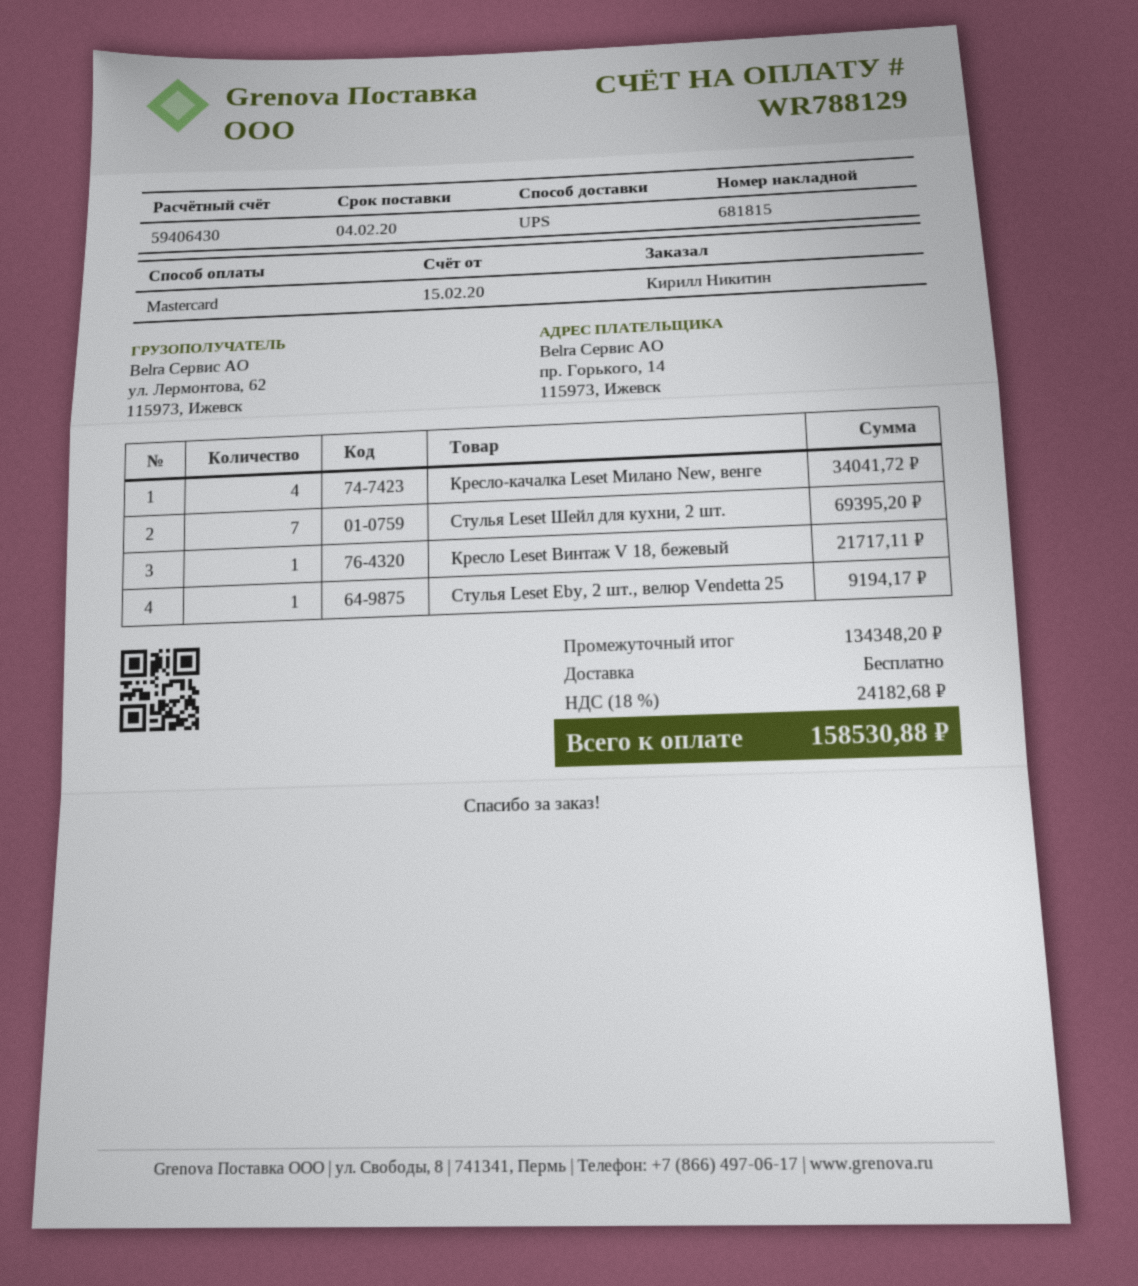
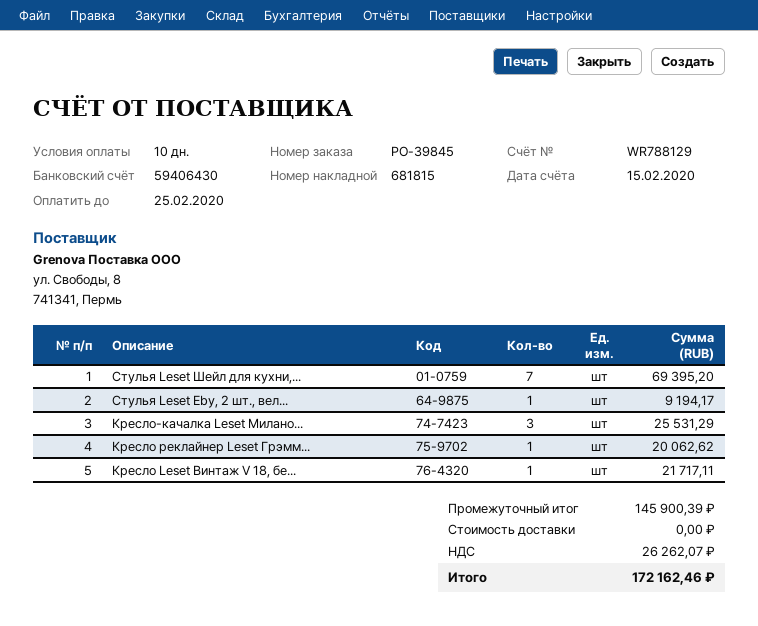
Кресло-качалка Leset Милано New, венге: 4 for 34041.72 -> 3 for 25531.29
Кресло реклайнер Leset Грэмм...: none -> 1 for 20062.62
subtotal: 134348.20 -> 145900.39
tax: 24182.68 -> 26262.07
total: 158530.88 -> 172162.46

